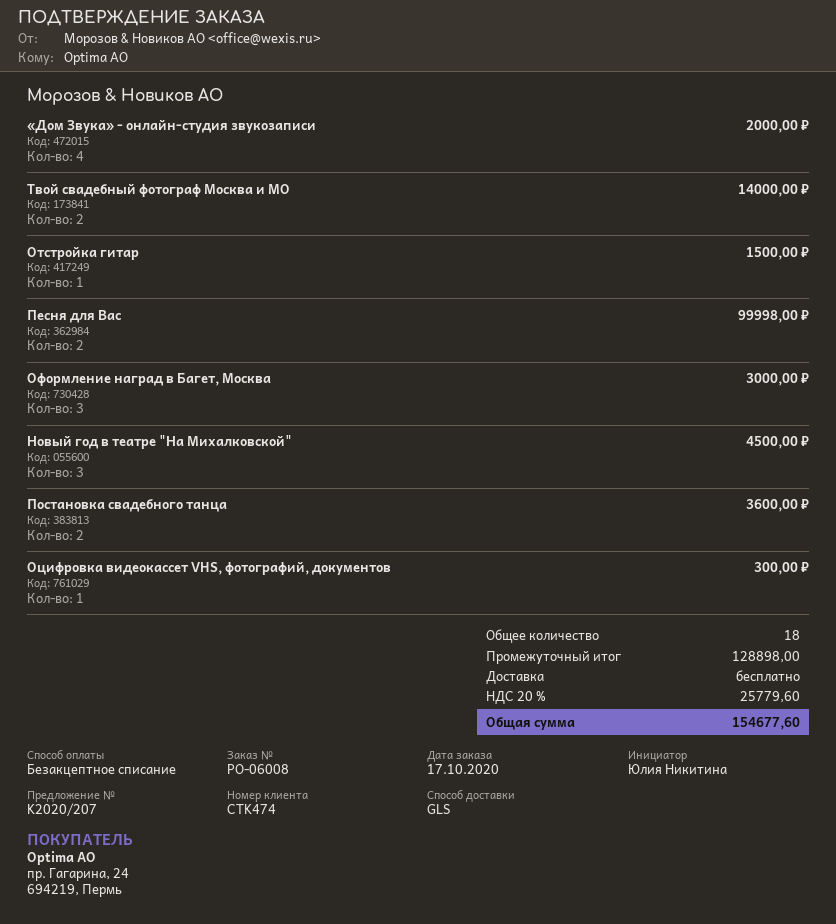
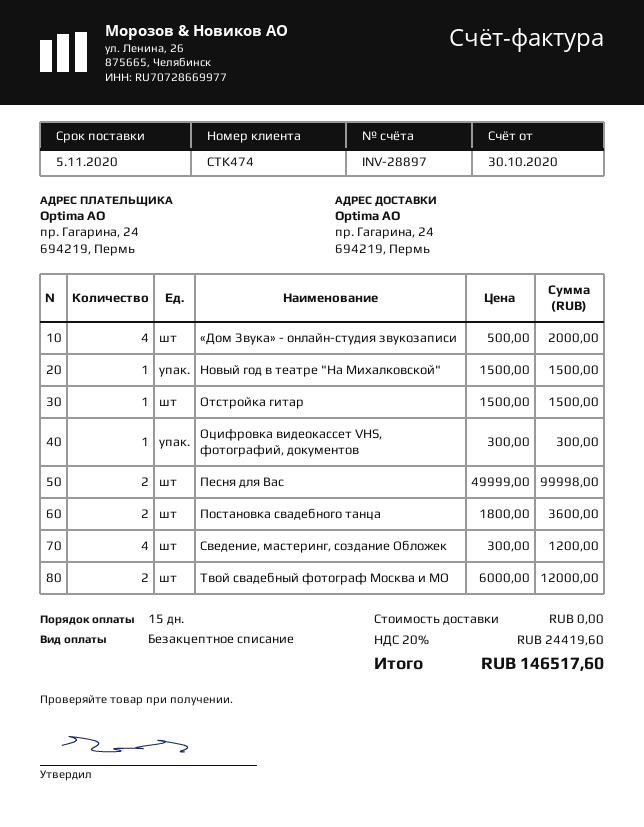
Твой свадебный фотограф Москва и МО: 2 for 14000.00 -> 2 for 12000.00
Оформление наград в Багет, Москва: 3 for 3000.00 -> none
Новый год в театре "На Михалковской": 3 for 4500.00 -> 1 for 1500.00
Сведение, мастеринг, создание Обложек: none -> 4 for 1200.00
tax: 20% = 25779.60 -> 20% = 24419.60
total: 154677.60 -> 146517.60

